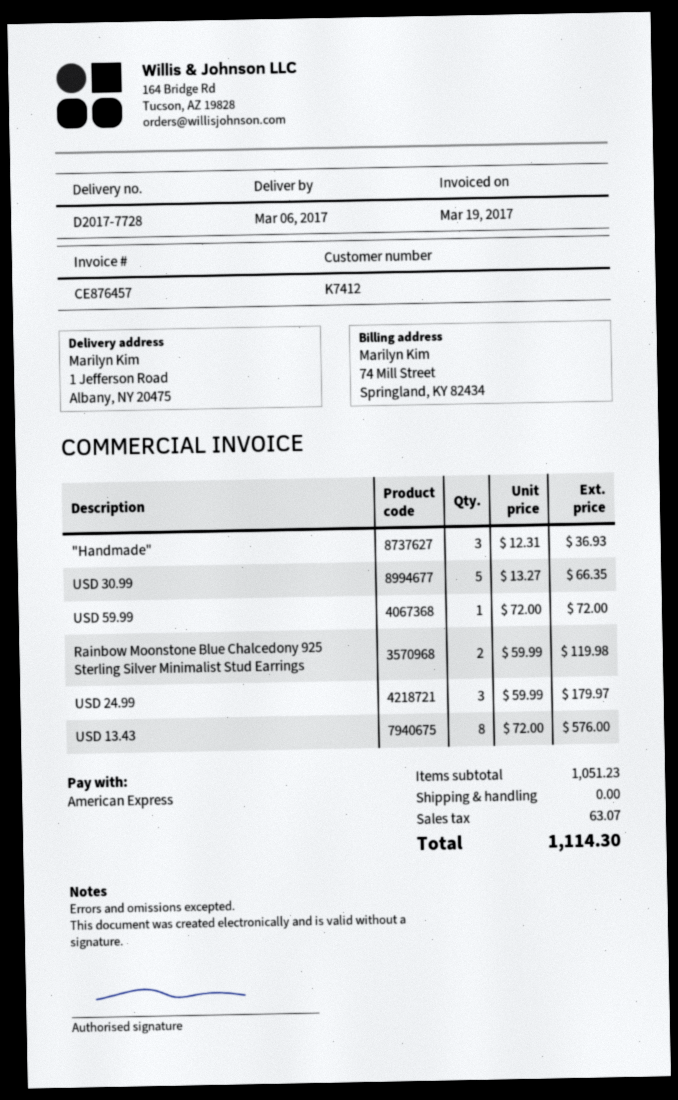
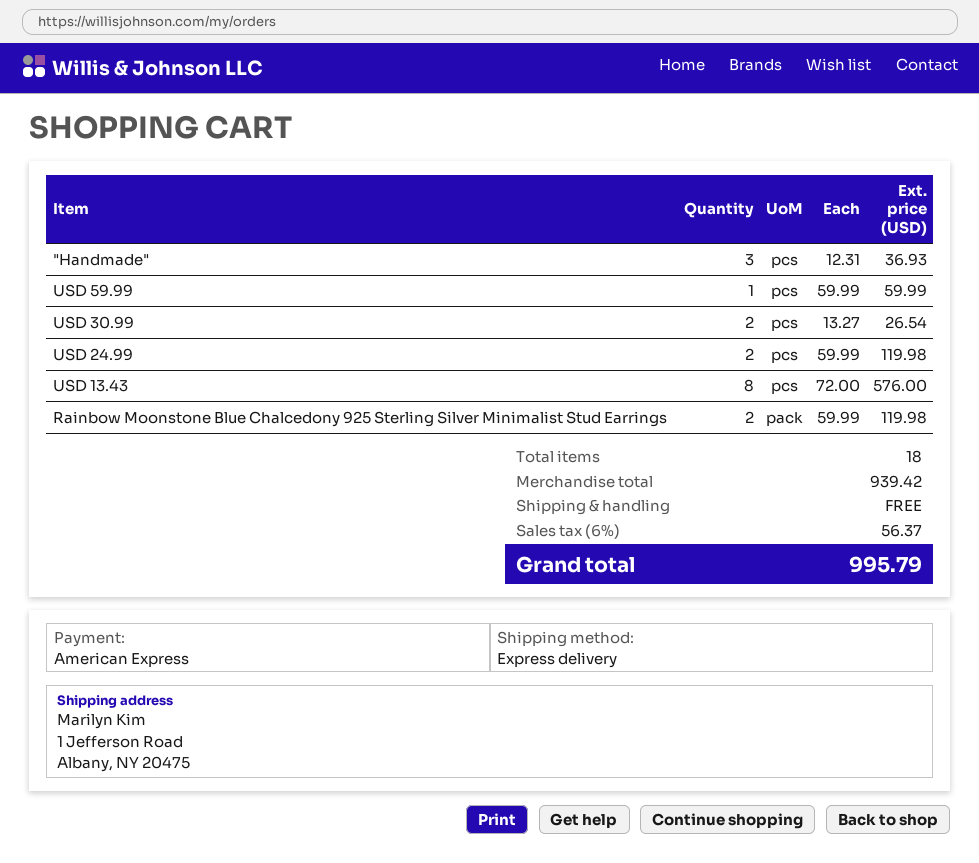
USD 30.99: 5 x 13.27 = 66.35 -> 2 x 13.27 = 26.54
USD 59.99: 1 x 72.00 = 72.00 -> 1 x 59.99 = 59.99
USD 24.99: 3 x 59.99 = 179.97 -> 2 x 59.99 = 119.98
subtotal: 1051.23 -> 939.42
tax: 63.07 -> 56.37
total: 1114.30 -> 995.79

